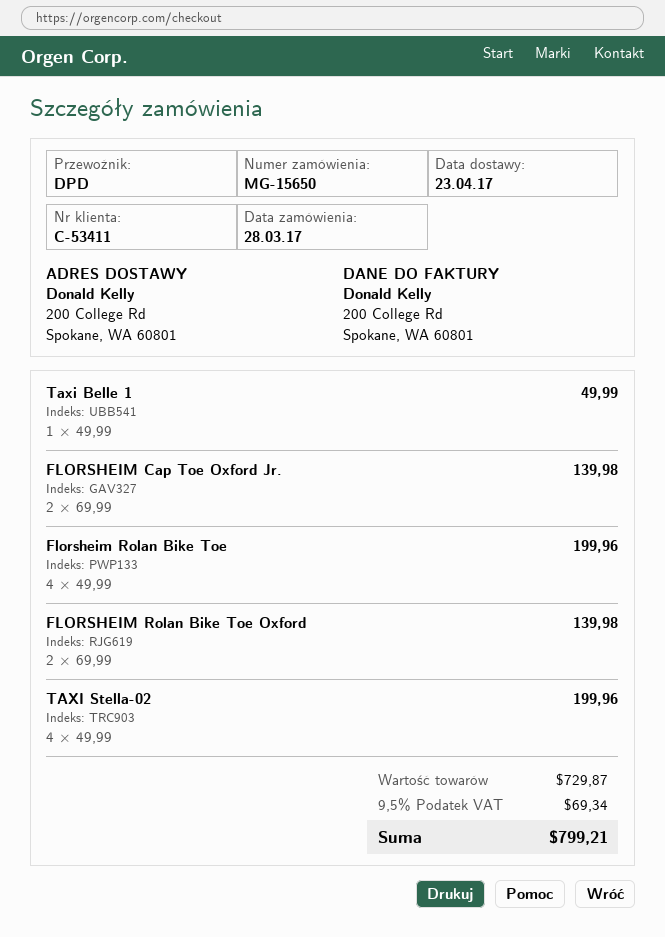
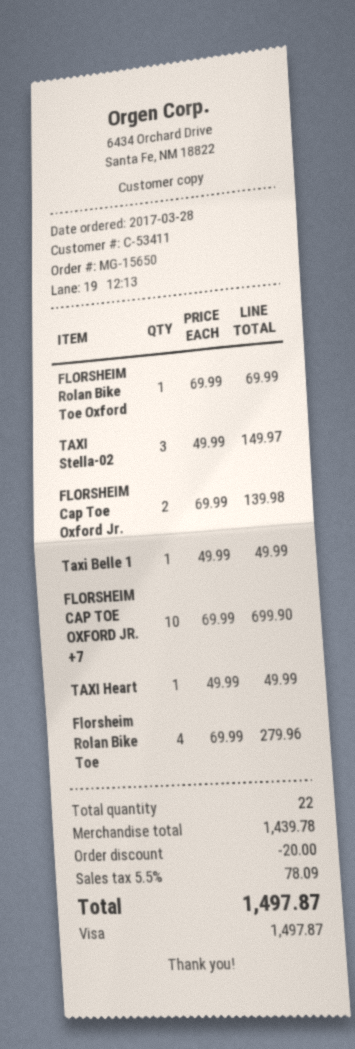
Florsheim Rolan Bike Toe: 4 x 49.99 = 199.96 -> 4 x 69.99 = 279.96
FLORSHEIM Rolan Bike Toe Oxford: 2 x 69.99 = 139.98 -> 1 x 69.99 = 69.99
TAXI Stella-02: 4 x 49.99 = 199.96 -> 3 x 49.99 = 149.97
FLORSHEIM CAP TOE OXFORD JR. +7: none -> 10 x 69.99 = 699.90
TAXI Heart: none -> 1 x 49.99 = 49.99
subtotal: 729.87 -> 1439.78
discount: none -> 20.00
tax: 9.5% = 69.34 -> 5.5% = 78.09
total: 799.21 -> 1497.87

